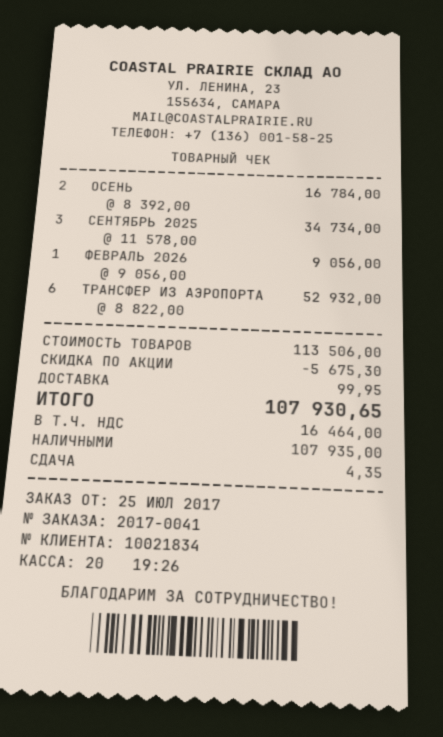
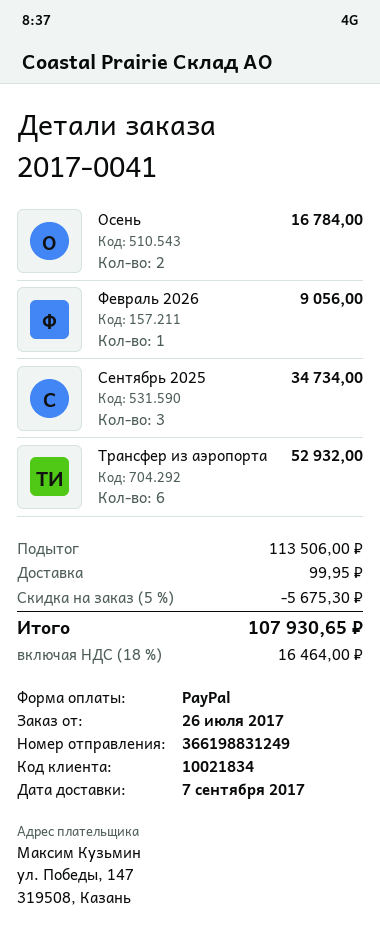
order date: 2017-07-25 -> 2017-07-26
payment method: cash -> PayPal

